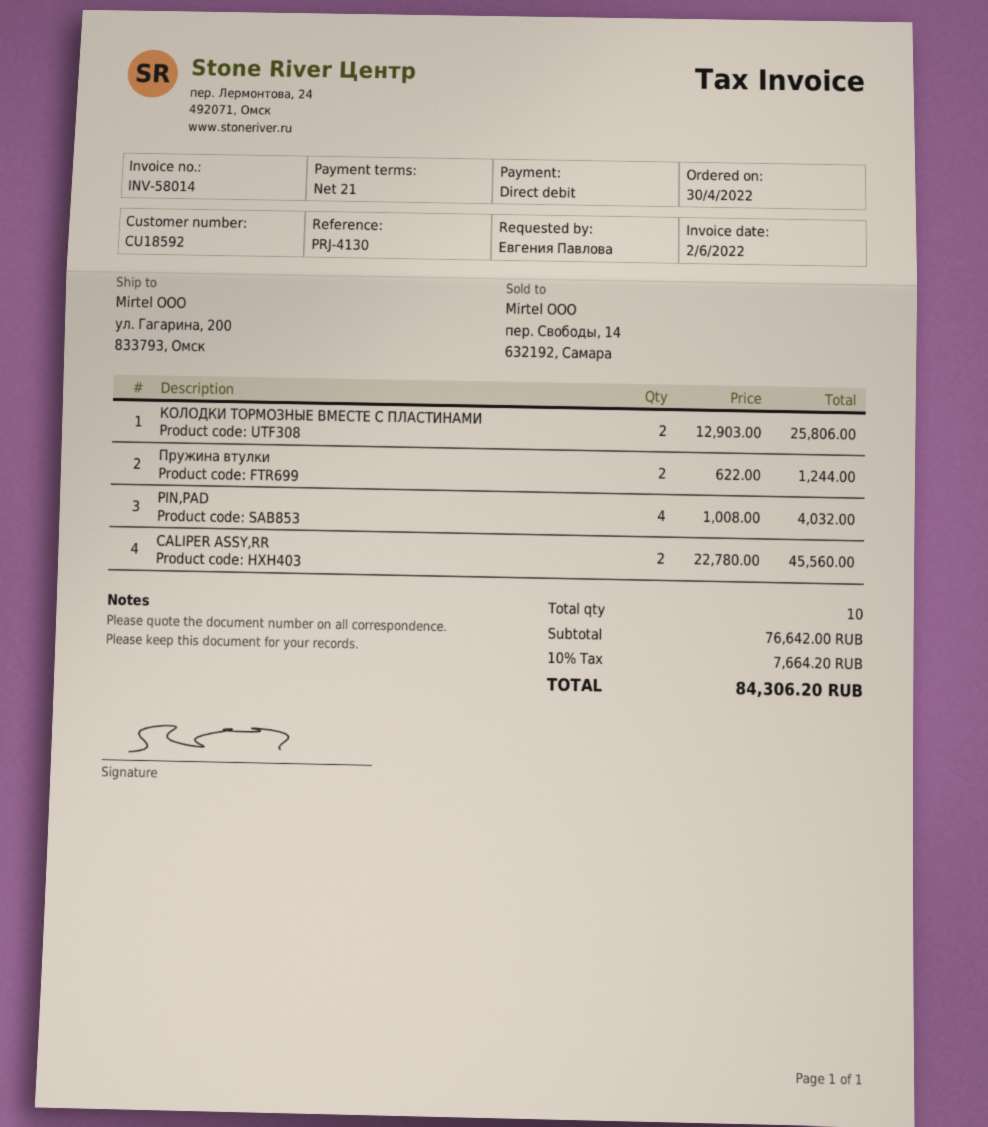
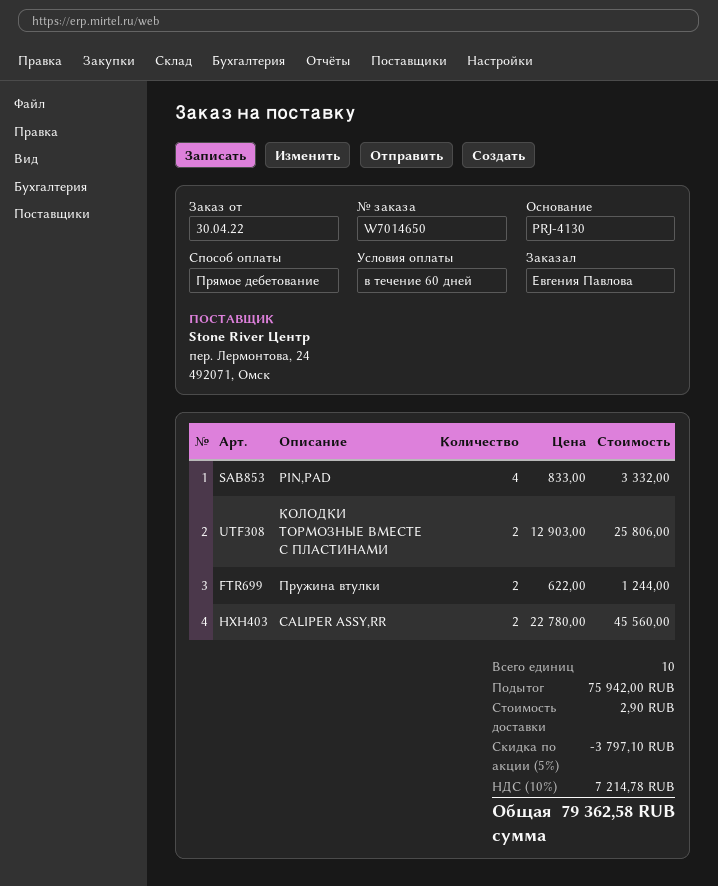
payment terms: 21 days -> 60 days
PIN,PAD: 4 x 1008.00 = 4032.00 -> 4 x 833.00 = 3332.00
subtotal: 76642.00 -> 75942.00
discount: none -> 5% = 3797.10
shipping: none -> 2.90
tax: 10% = 7664.20 -> 10% = 7214.78
total: 84306.20 -> 79362.58

